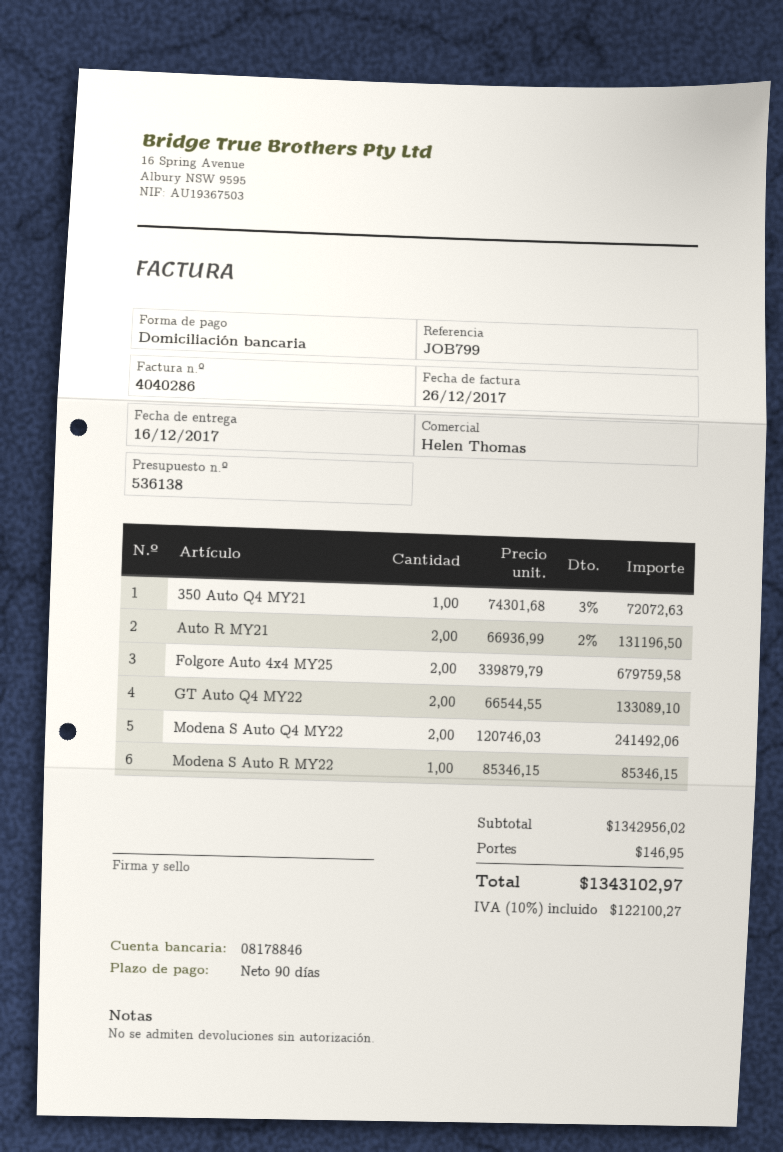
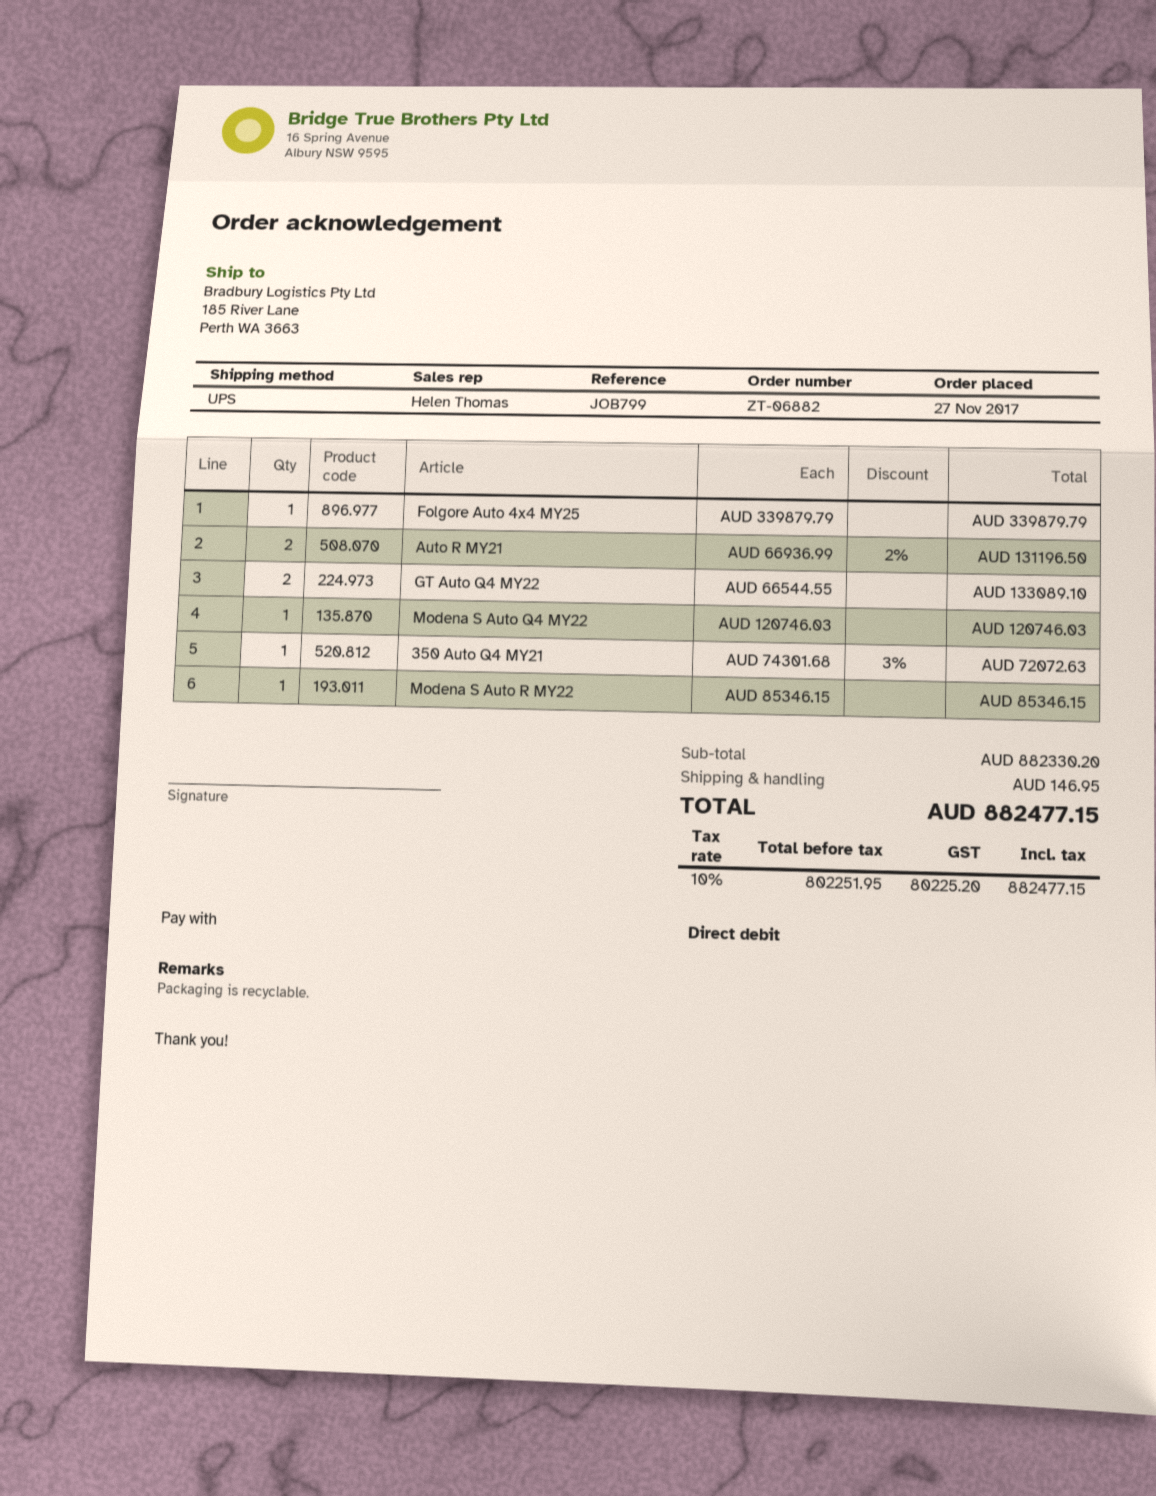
Folgore Auto 4x4 MY25: 2 x 339879.79 = 679759.58 -> 1 x 339879.79 = 339879.79
Modena S Auto Q4 MY22: 2 x 120746.03 = 241492.06 -> 1 x 120746.03 = 120746.03
subtotal: 1342956.02 -> 882330.20
tax: 10% = 122100.27 -> 10% = 80225.20
total: 1343102.97 -> 882477.15

